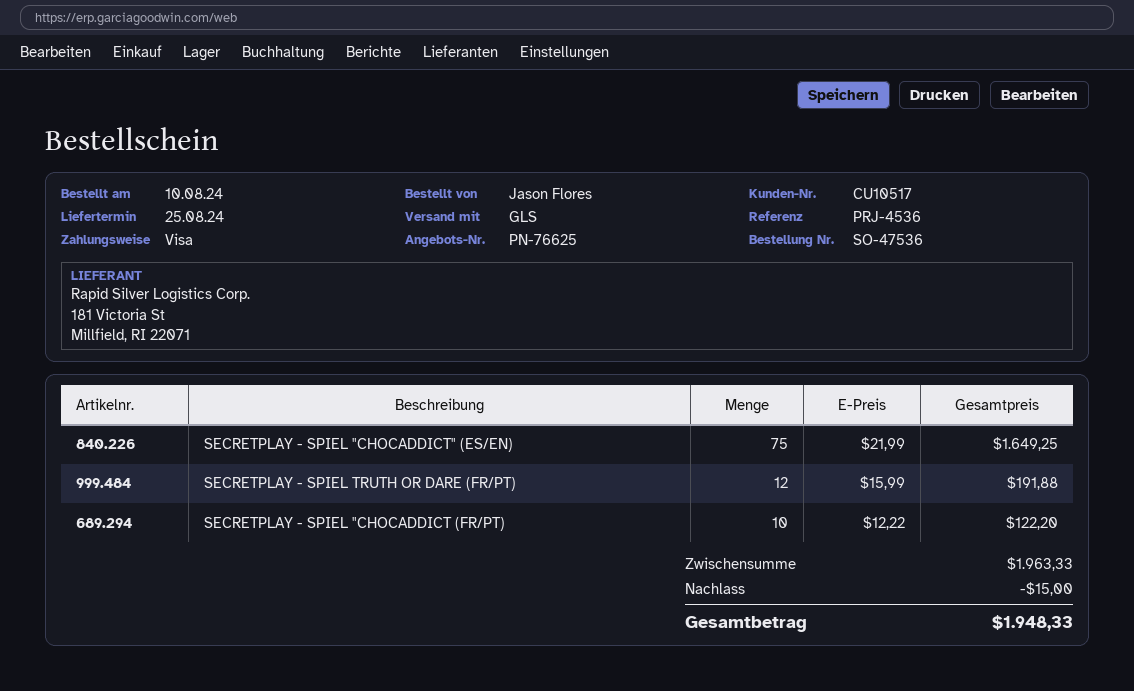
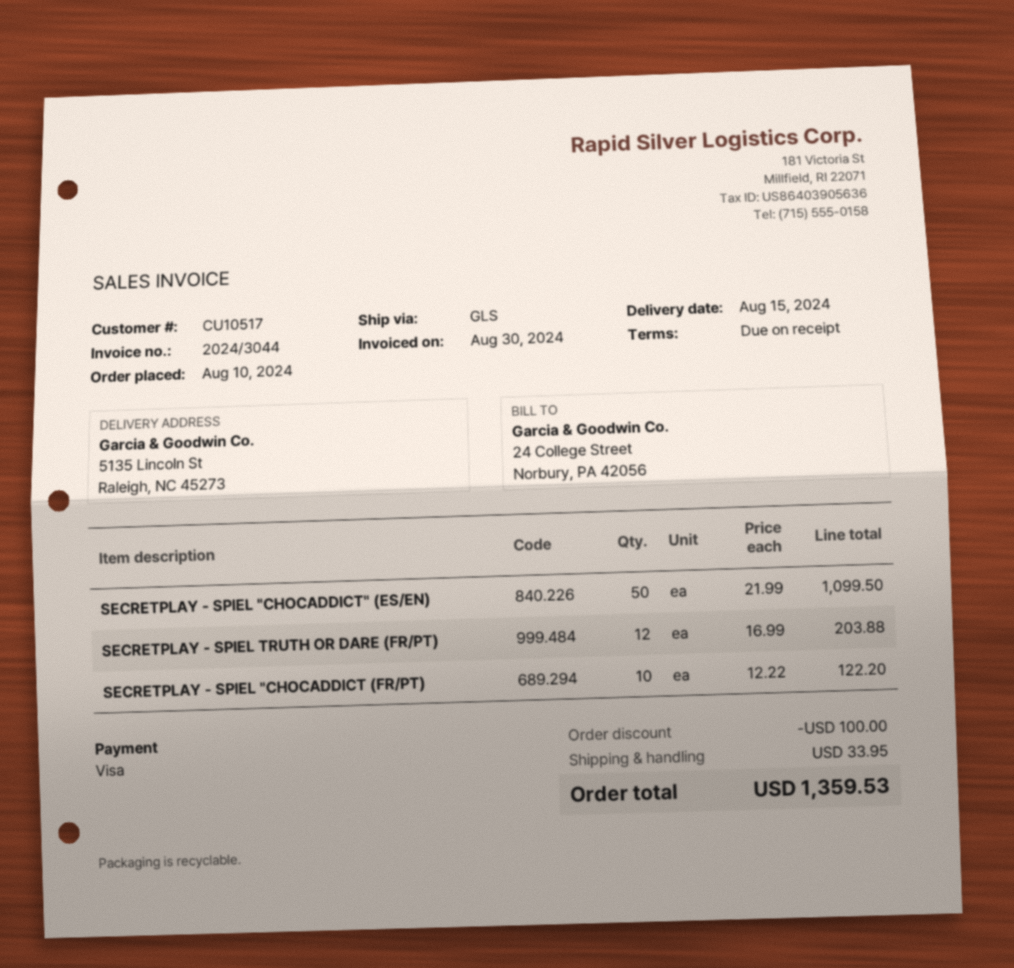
delivery date: 2024-08-25 -> 2024-08-15
SECRETPLAY - SPIEL "CHOCADDICT" (ES/EN): 75 x 21.99 = 1649.25 -> 50 x 21.99 = 1099.50
SECRETPLAY - SPIEL TRUTH OR DARE (FR/PT): 12 x 15.99 = 191.88 -> 12 x 16.99 = 203.88
discount: 15.00 -> 100.00
shipping: none -> 33.95
total: 1948.33 -> 1359.53

